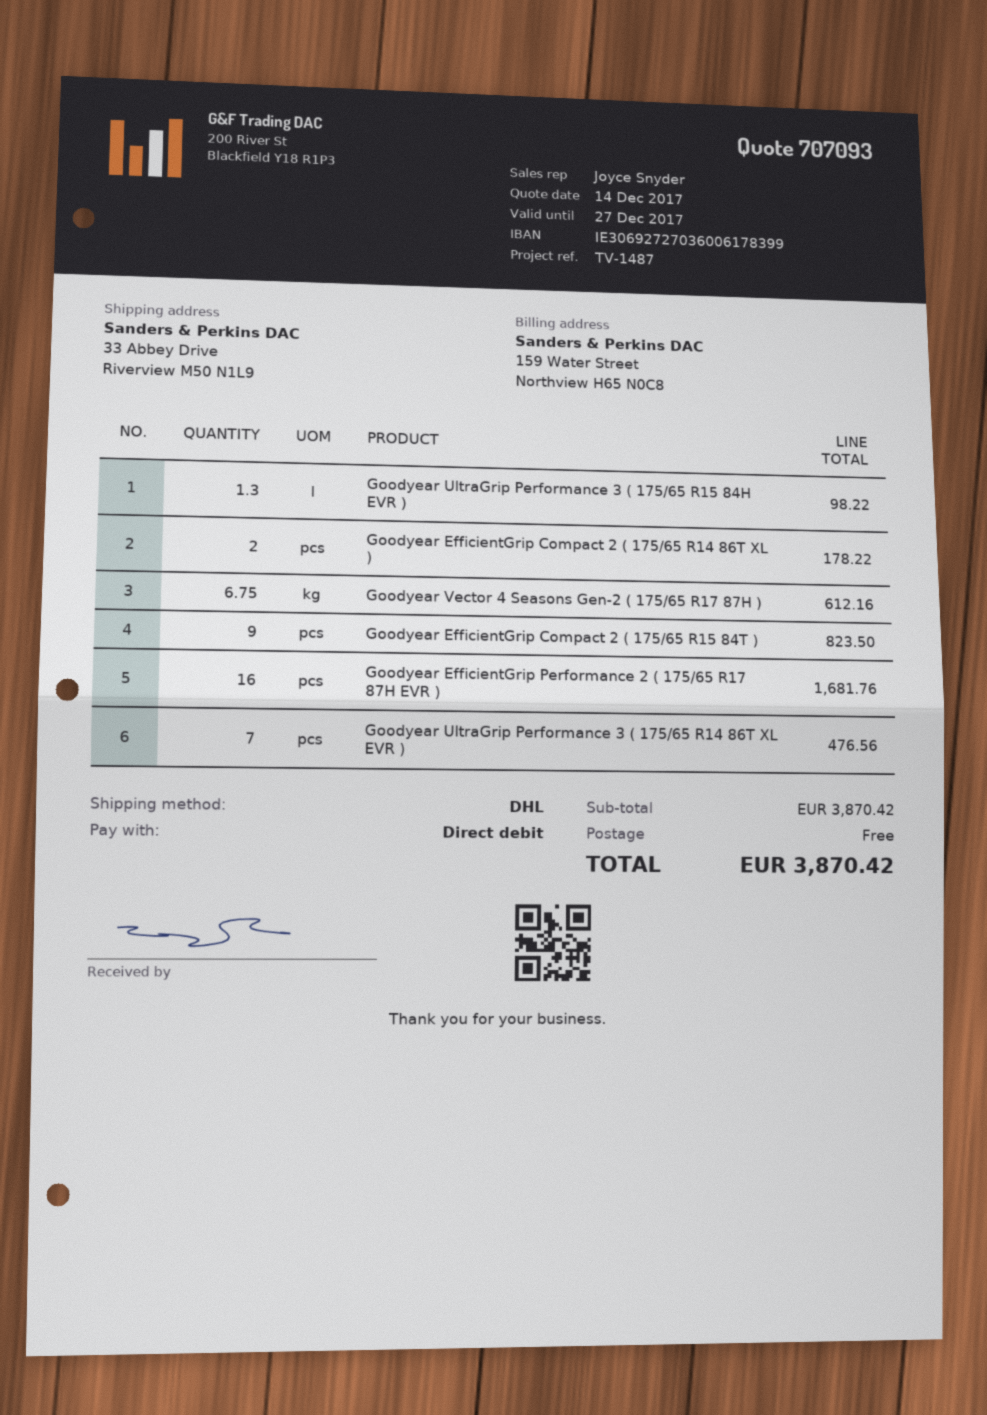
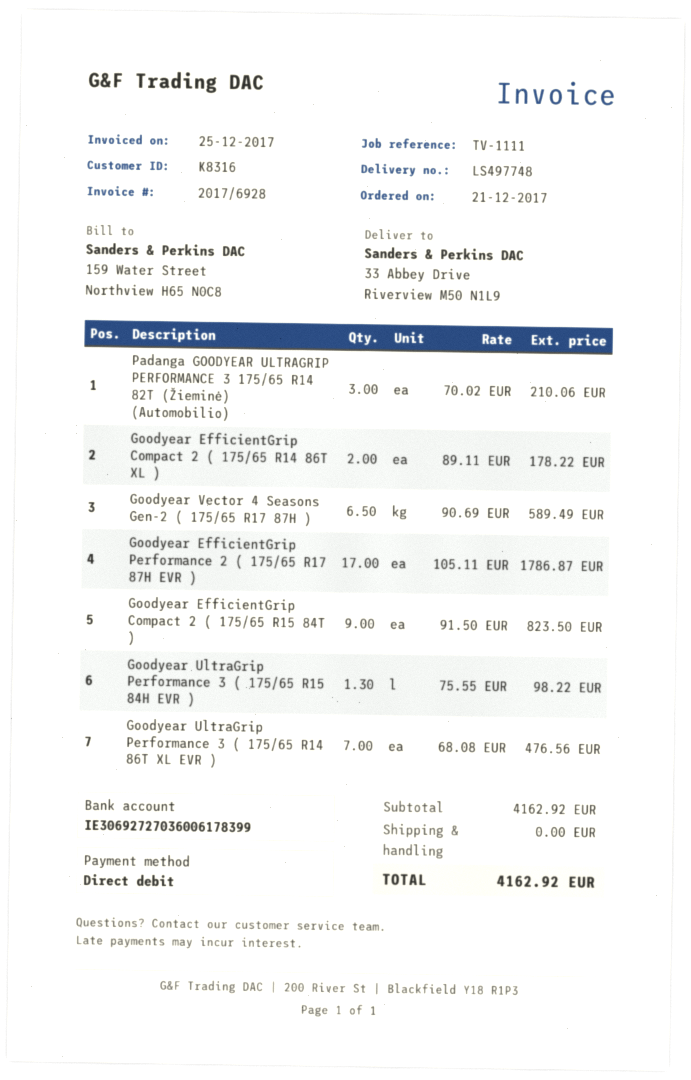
reference: TV-1487 -> TV-1111
Goodyear Vector 4 Seasons Gen-2 ( 175/65 R17 87H ): 6.75 for 612.16 -> 6.5 for 589.49
Goodyear EfficientGrip Performance 2 ( 175/65 R17 87H EVR ): 16 for 1681.76 -> 17 for 1786.87
Padanga GOODYEAR ULTRAGRIP PERFORMANCE 3 175/65 R14 82T (Žieminė) (Automobilio): none -> 3 for 210.06
subtotal: 3870.42 -> 4162.92
total: 3870.42 -> 4162.92

